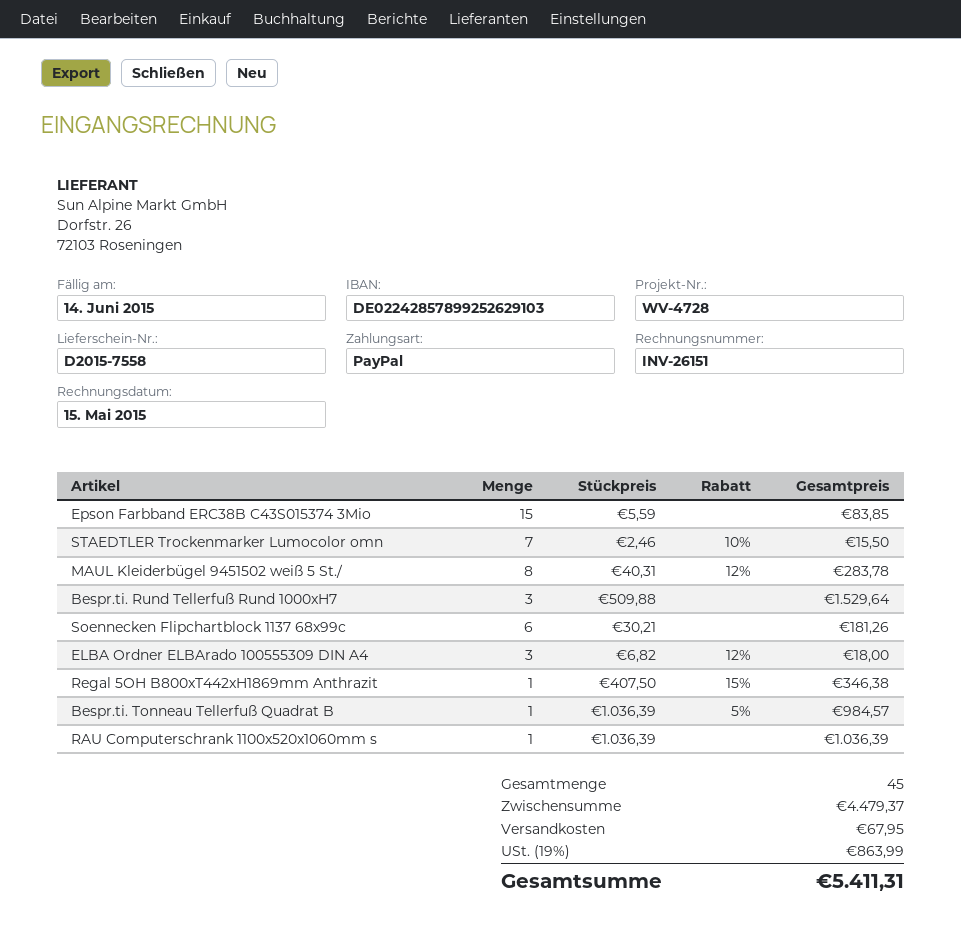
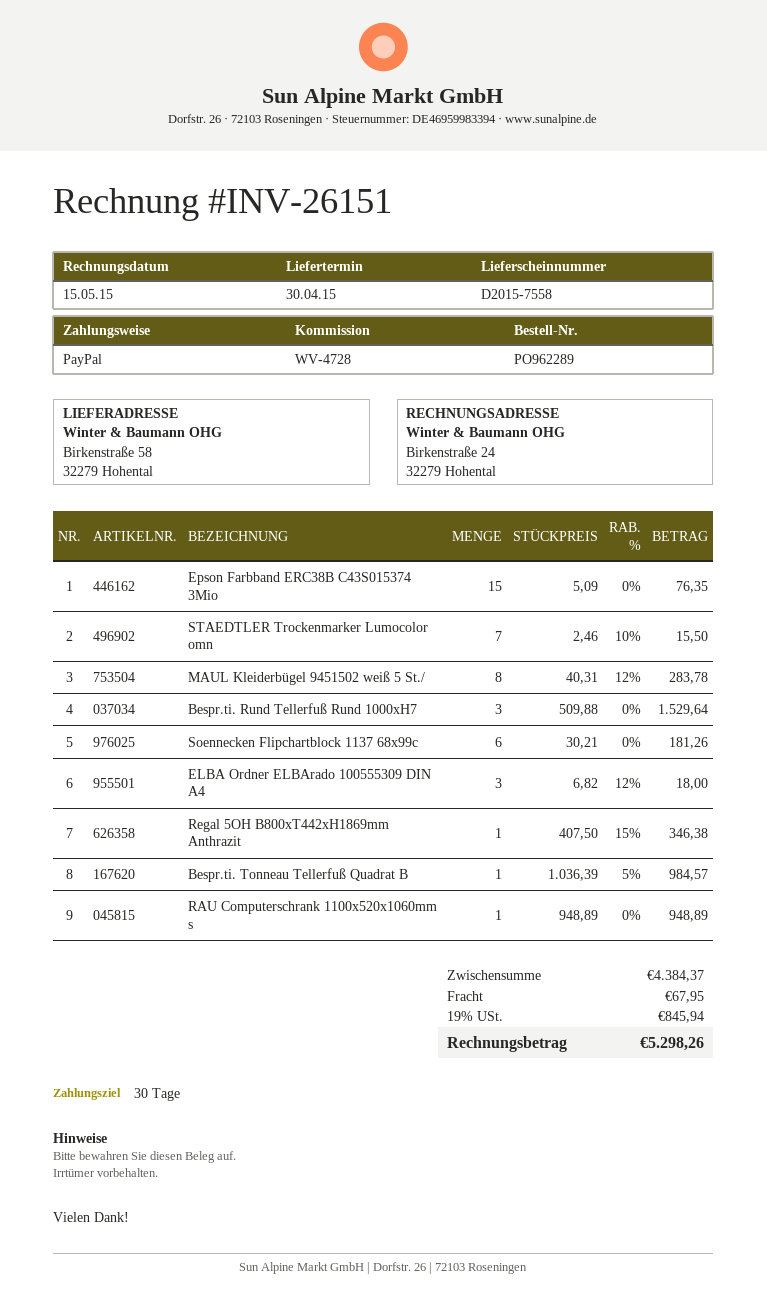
Epson Farbband ERC38B C43S015374 3Mio: 15 x 5.59 = 83.85 -> 15 x 5.09 = 76.35
RAU Computerschrank 1100x520x1060mm s: 1 x 1036.39 = 1036.39 -> 1 x 948.89 = 948.89
subtotal: 4479.37 -> 4384.37
tax: 19% = 863.99 -> 19% = 845.94
total: 5411.31 -> 5298.26

